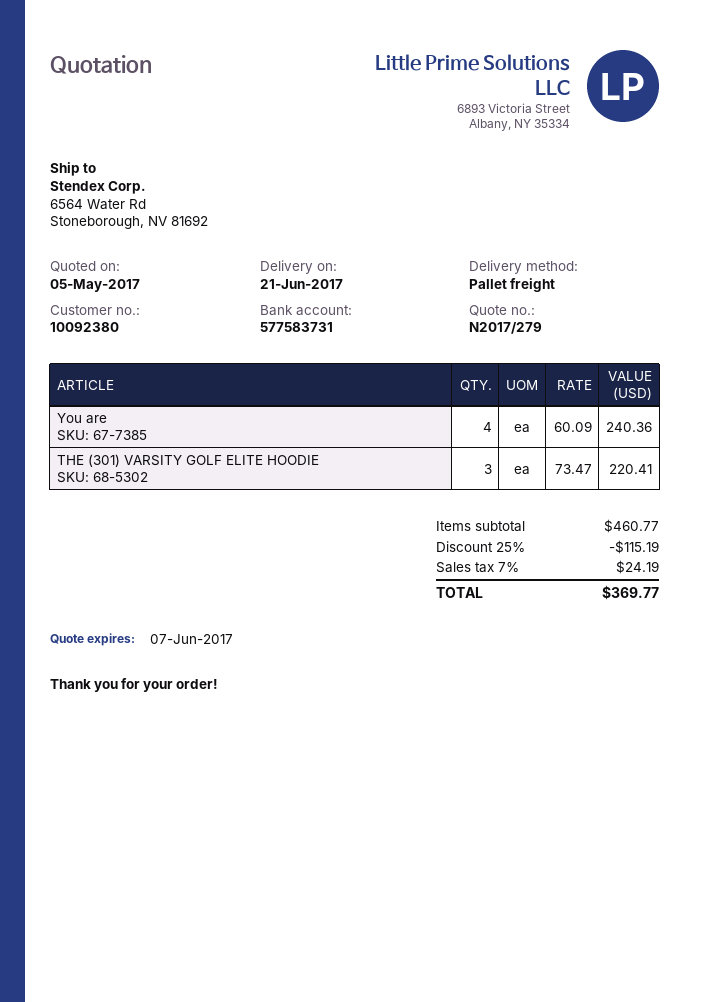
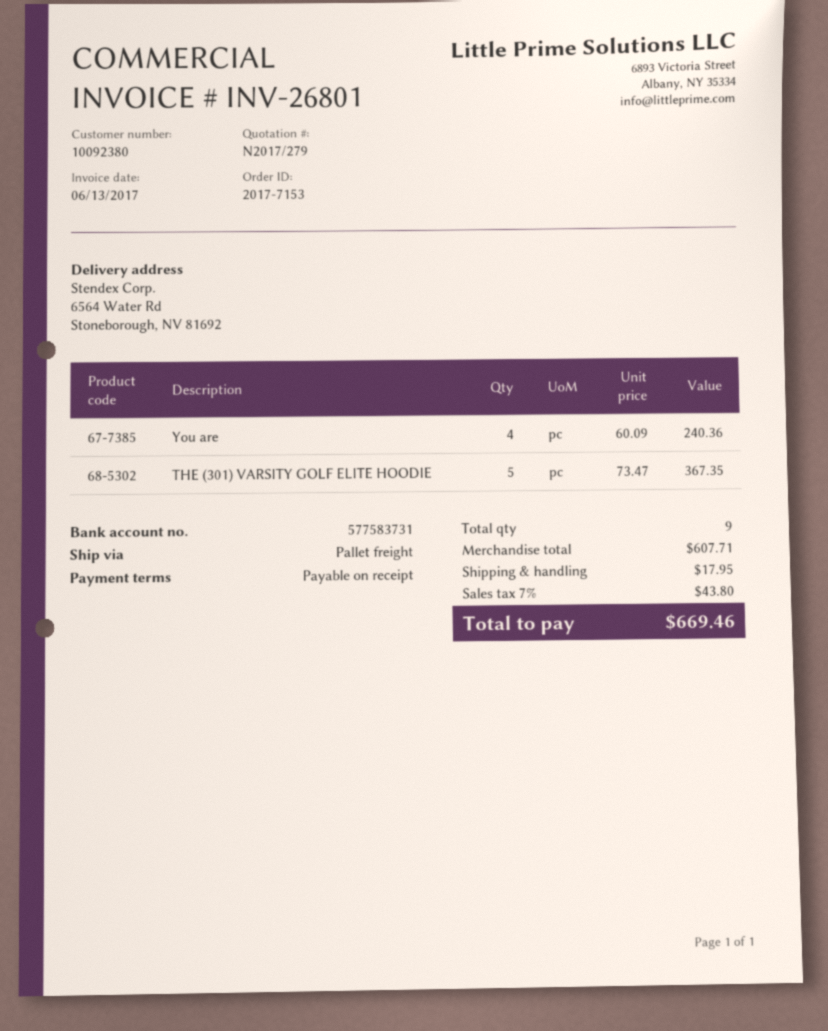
THE (301) VARSITY GOLF ELITE HOODIE: 3 x 73.47 = 220.41 -> 5 x 73.47 = 367.35
subtotal: 460.77 -> 607.71
discount: 25% = 115.19 -> none
shipping: none -> 17.95
tax: 7% = 24.19 -> 7% = 43.80
total: 369.77 -> 669.46

